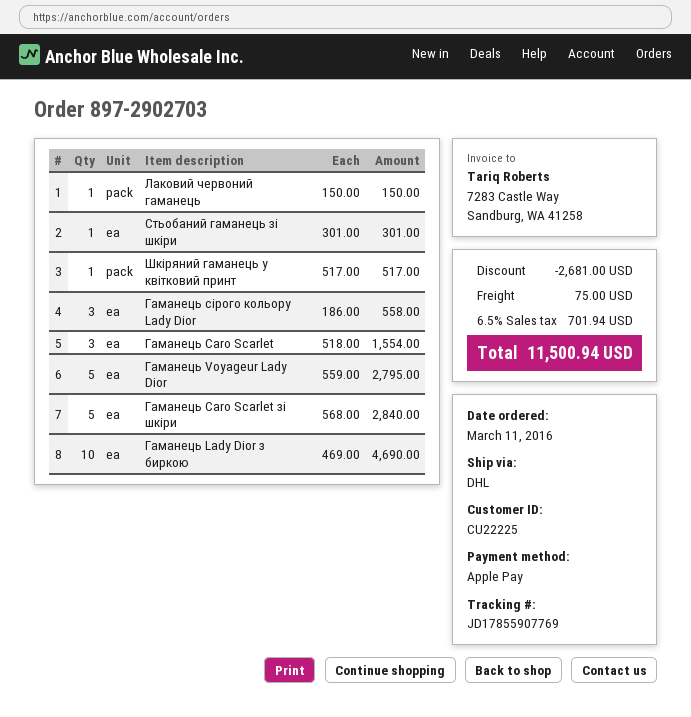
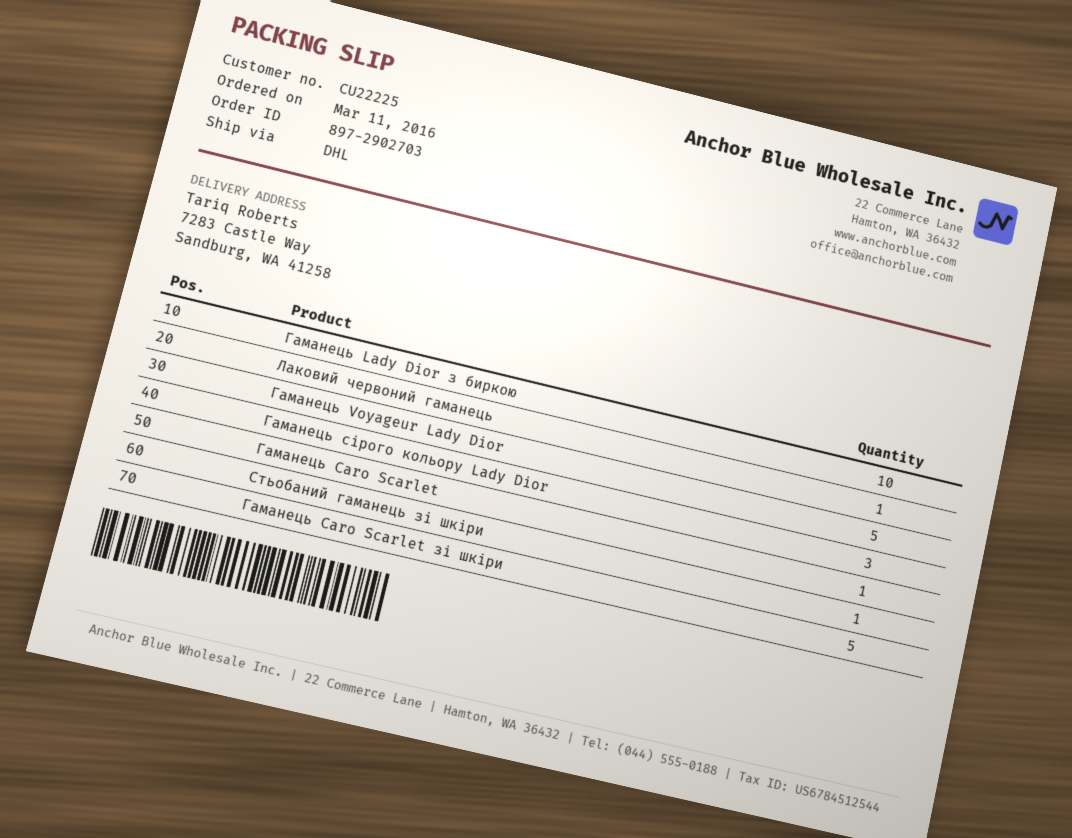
Шкіряний гаманець у квітковий принт: 1 -> none
Гаманець Caro Scarlet: 3 -> 1

